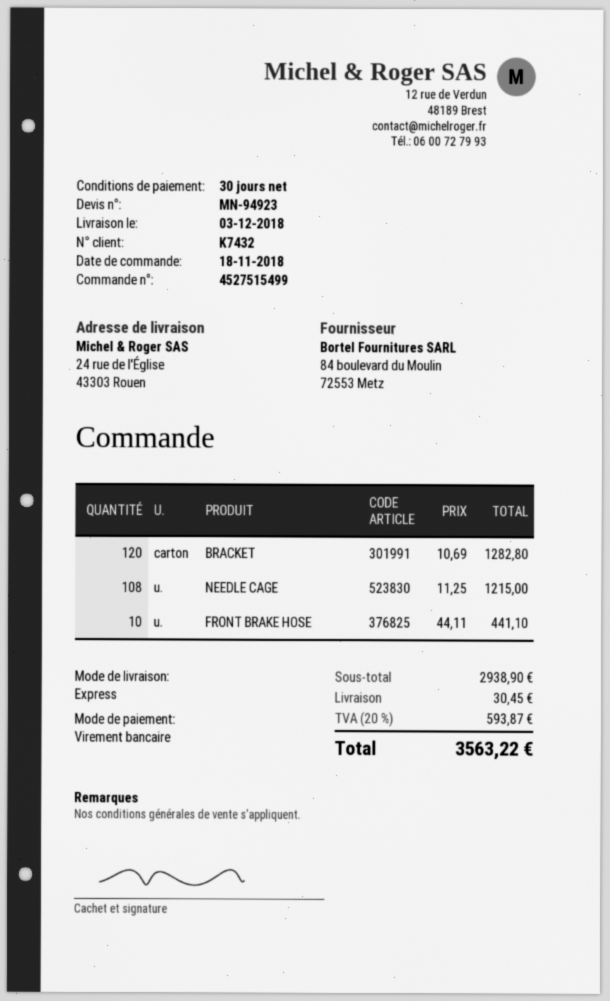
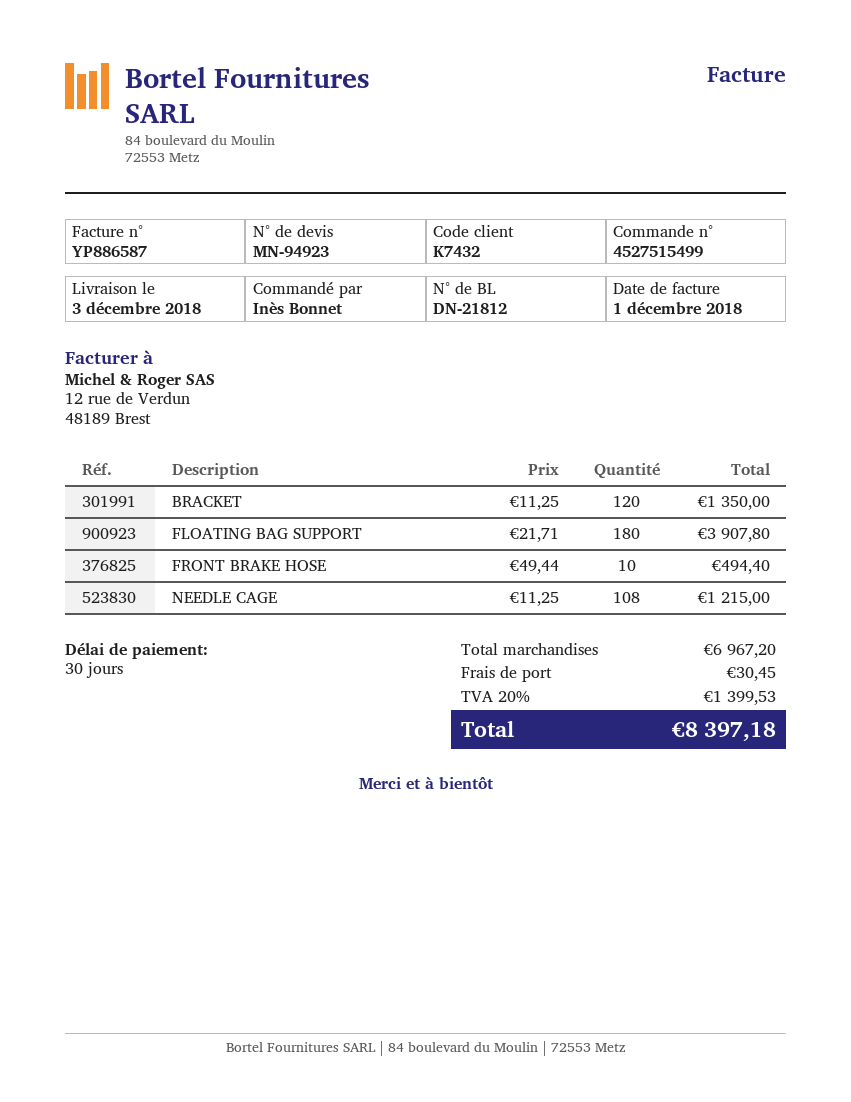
BRACKET: 120 x 10.69 = 1282.80 -> 120 x 11.25 = 1350.00
FRONT BRAKE HOSE: 10 x 44.11 = 441.10 -> 10 x 49.44 = 494.40
FLOATING BAG SUPPORT: none -> 180 x 21.71 = 3907.80
subtotal: 2938.90 -> 6967.20
tax: 20% = 593.87 -> 20% = 1399.53
total: 3563.22 -> 8397.18

